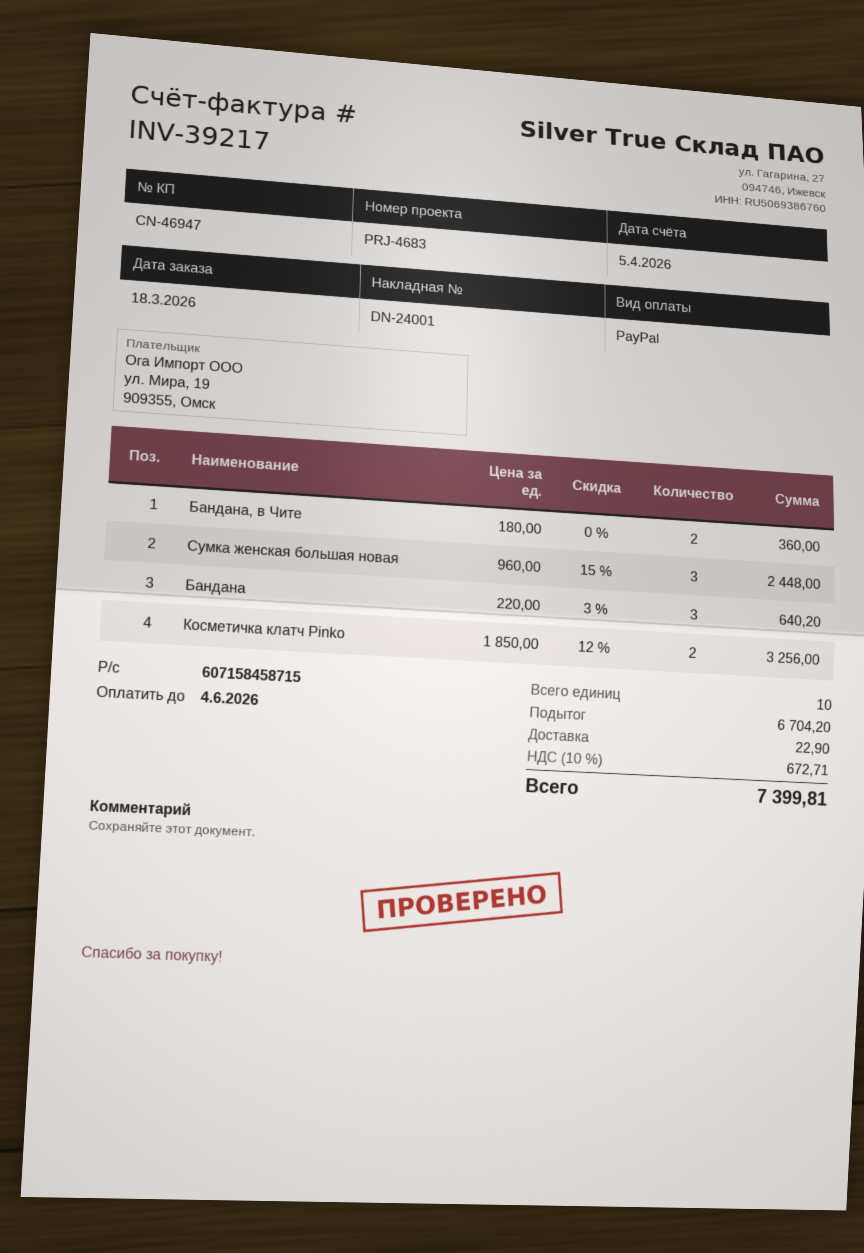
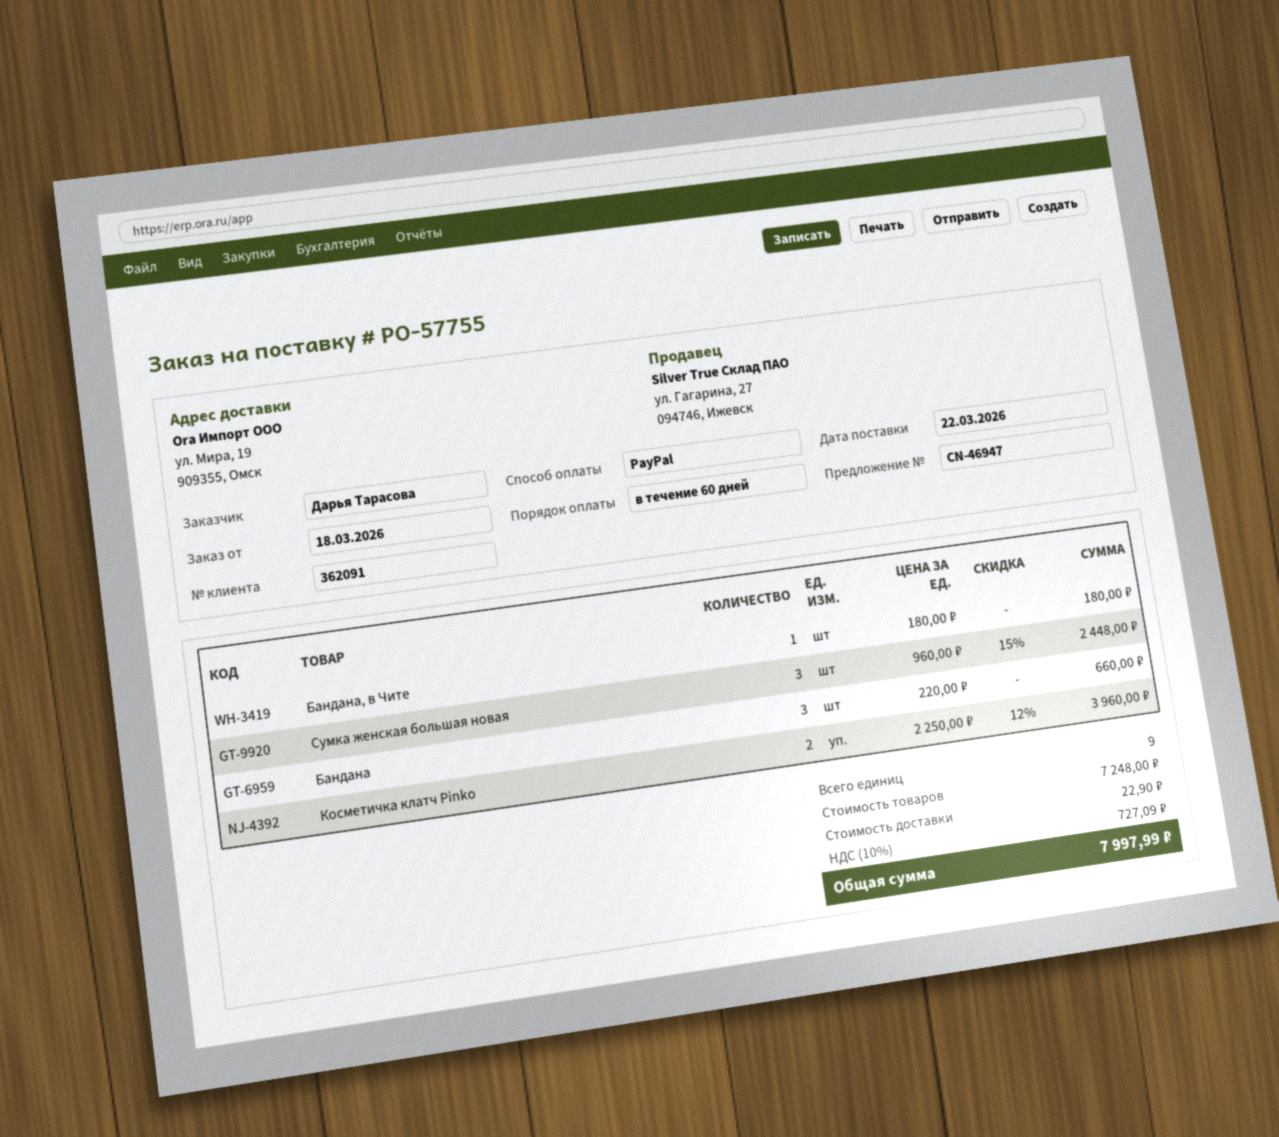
Бандана, в Чите: 2 x 180.00 = 360.00 -> 1 x 180.00 = 180.00
Бандана: 3 x 220.00 - 3% = 640.20 -> 3 x 220.00 = 660.00
Косметичка клатч Pinko: 2 x 1850.00 - 12% = 3256.00 -> 2 x 2250.00 - 12% = 3960.00
total quantity: 10 -> 9
subtotal: 6704.20 -> 7248.00
tax: 10% = 672.71 -> 10% = 727.09
total: 7399.81 -> 7997.99

